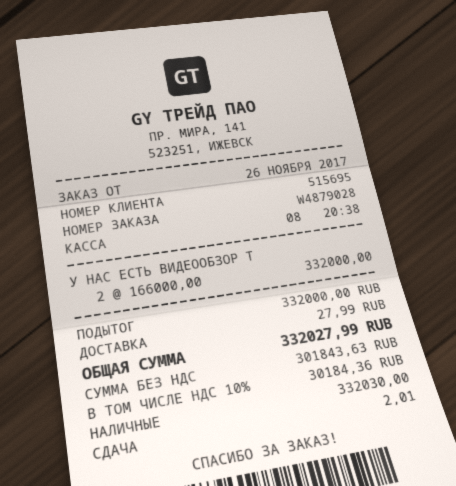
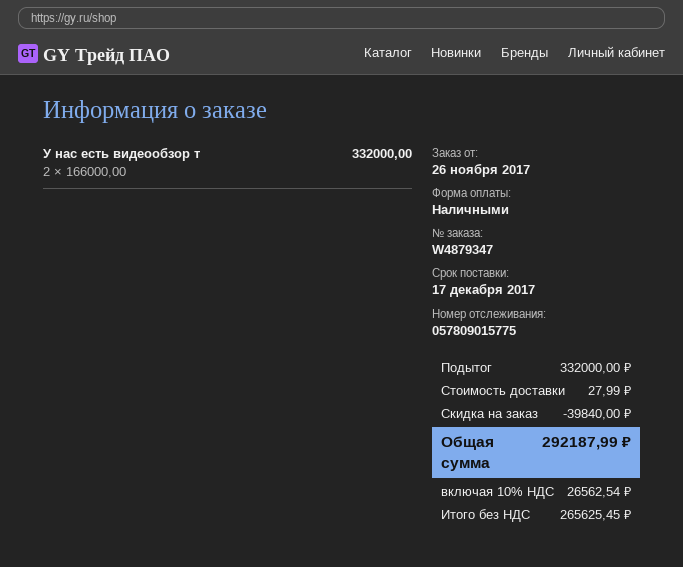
order number: W4879028 -> W4879347
discount: none -> 39840.00
net: 301843.63 -> 265625.45
tax: 10% = 30184.36 -> 10% = 26562.54
total: 332027.99 -> 292187.99

